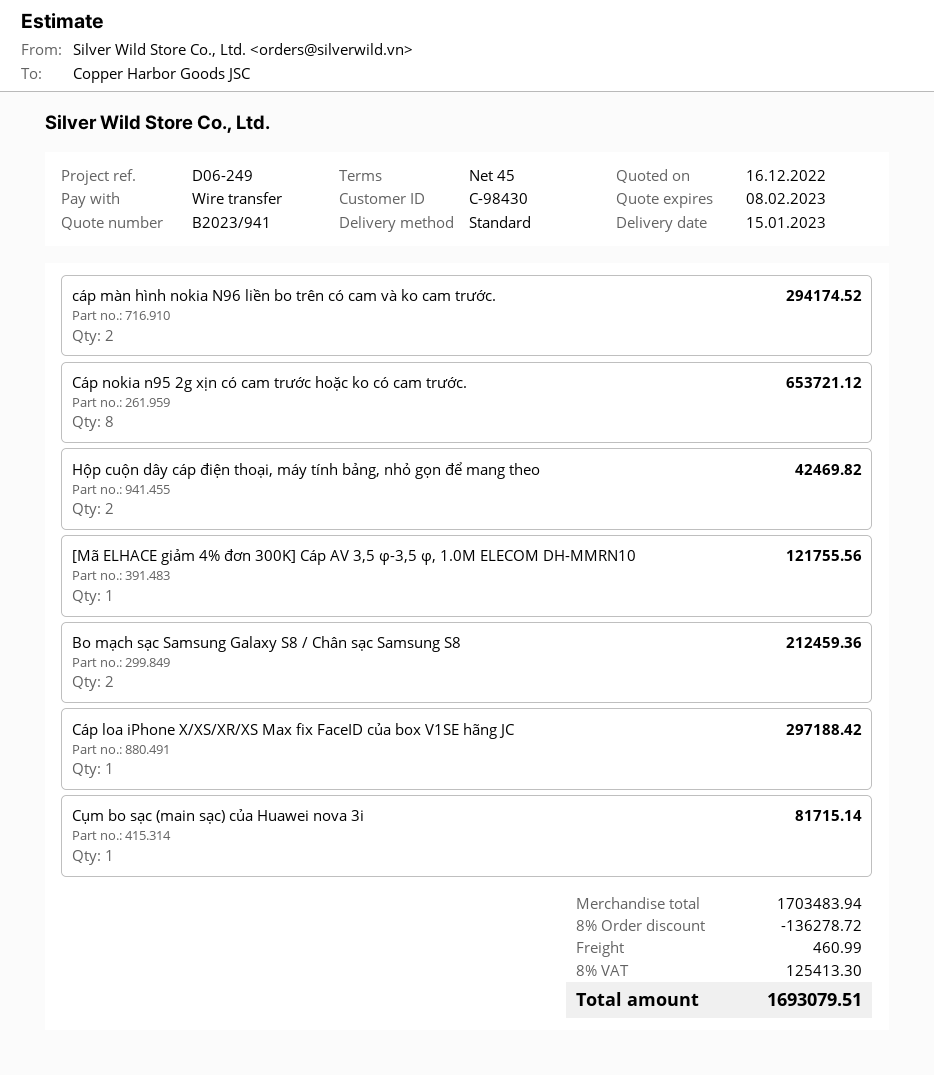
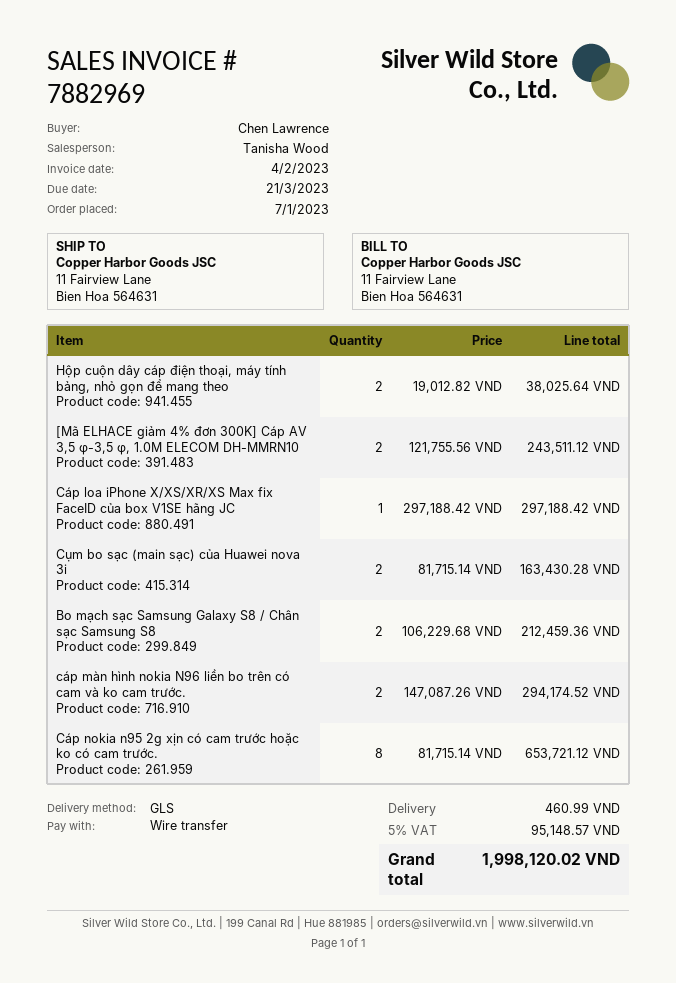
shipping method: standard -> GLS
Hộp cuộn dây cáp điện thoại, máy tính bảng, nhỏ gọn để mang theo: 2 for 42469.82 -> 2 for 38025.64
[Mã ELHACE giảm 4% đơn 300K] Cáp AV 3,5 φ-3,5 φ, 1.0M ELECOM DH-MMRN10: 1 for 121755.56 -> 2 for 243511.12
Cụm bo sạc (main sạc) của Huawei nova 3i: 1 for 81715.14 -> 2 for 163430.28
discount: 8% = 136278.72 -> none
tax: 8% = 125413.30 -> 5% = 95148.57
total: 1693079.51 -> 1998120.02

